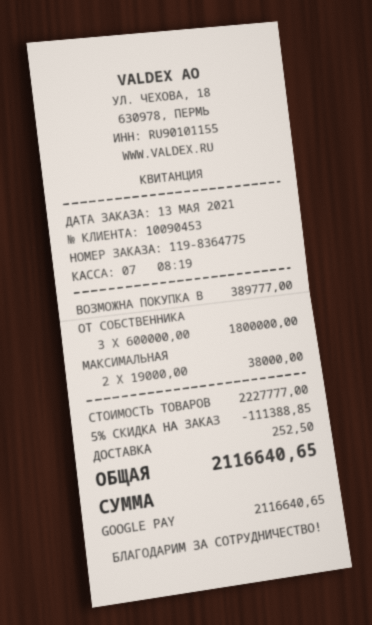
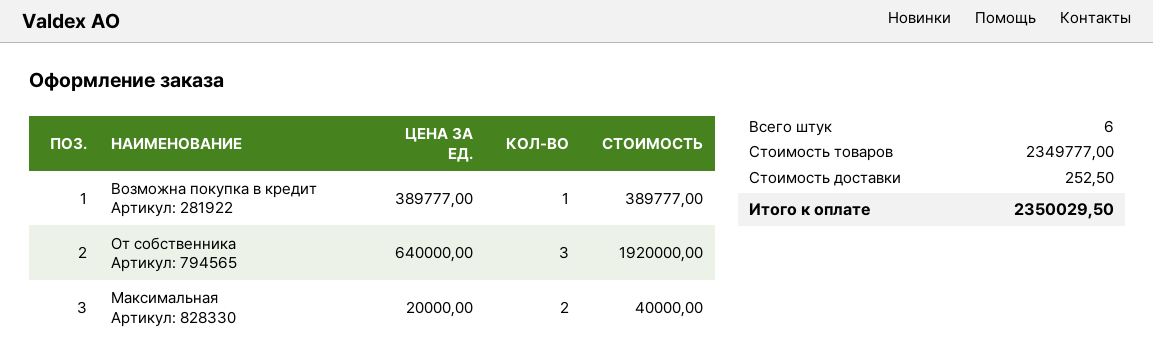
ОТ СОБСТВЕННИКА: 3 x 600000.00 = 1800000.00 -> 3 x 640000.00 = 1920000.00
МАКСИМАЛЬНАЯ: 2 x 19000.00 = 38000.00 -> 2 x 20000.00 = 40000.00
subtotal: 2227777.00 -> 2349777.00
discount: 5% = 111388.85 -> none
total: 2116640.65 -> 2350029.50

